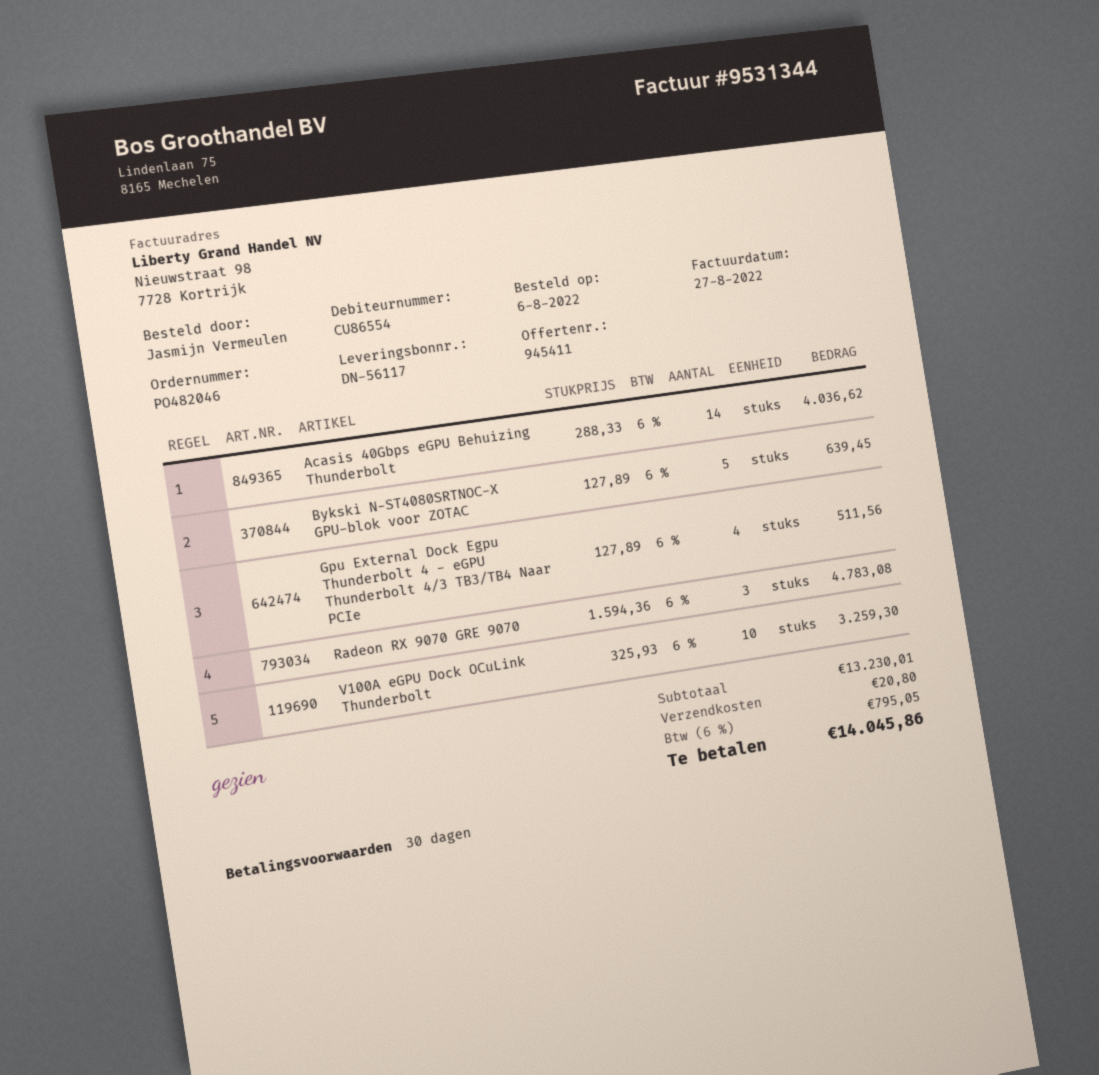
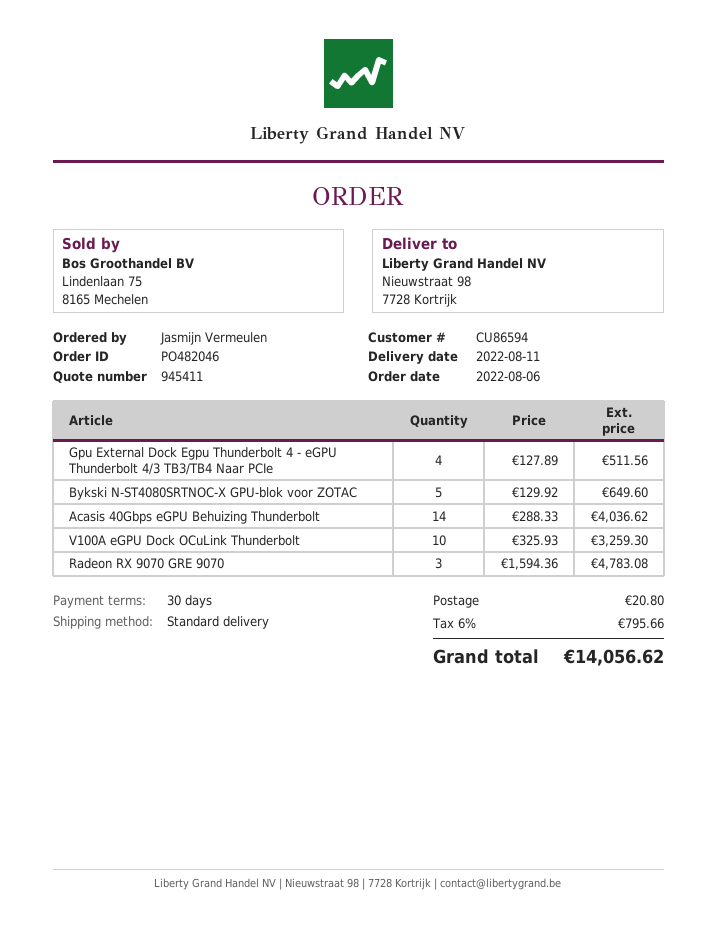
customer number: CU86554 -> CU86594
Bykski N-ST4080SRTNOC-X GPU-blok voor ZOTAC: 5 x 127.89 = 639.45 -> 5 x 129.92 = 649.60
tax: 6% = 795.05 -> 6% = 795.66
total: 14045.86 -> 14056.62

